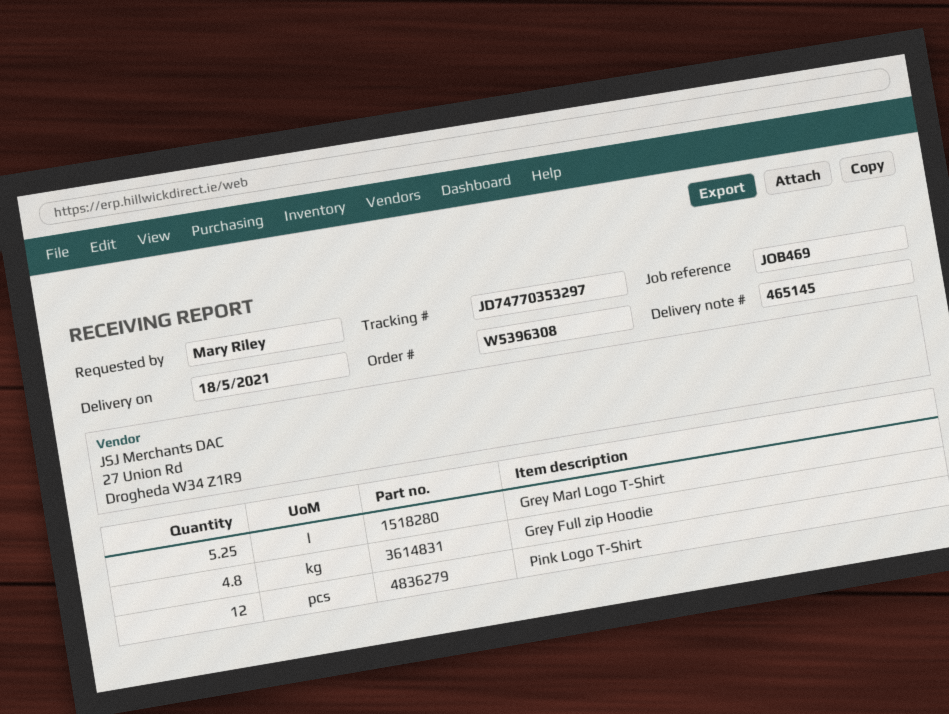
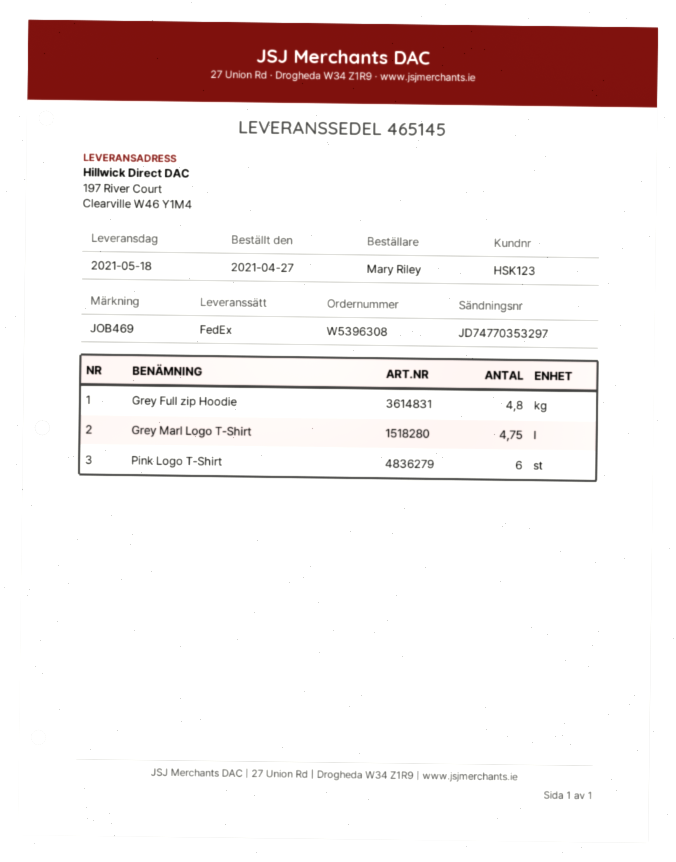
Grey Marl Logo T-Shirt: 5.25 -> 4.75
Pink Logo T-Shirt: 12 -> 6

